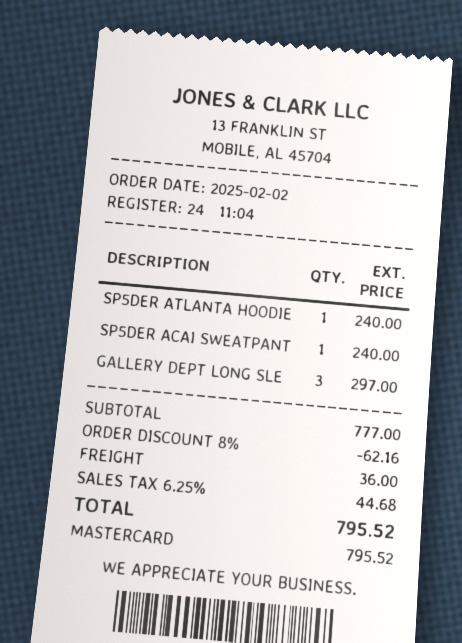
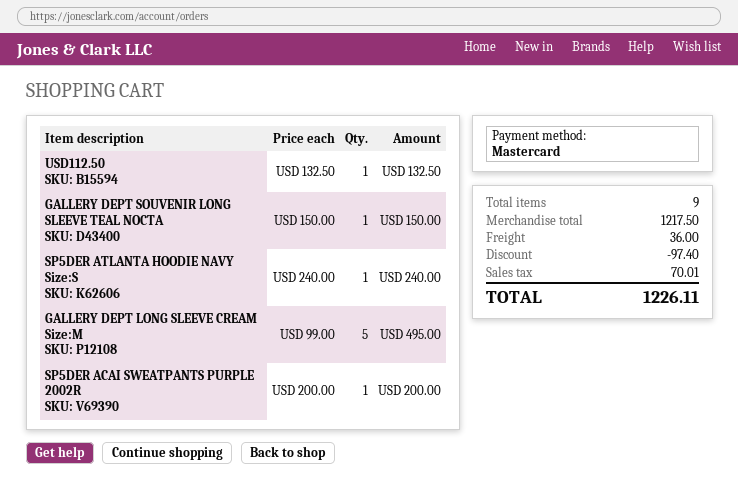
SP5DER ACAI SWEATPANT: 1 for 240.00 -> 1 for 200.00
GALLERY DEPT LONG SLE: 3 for 297.00 -> 5 for 495.00
USD112.50: none -> 1 for 132.50
GALLERY DEPT SOUVENIR LONG SLEEVE TEAL NOCTA: none -> 1 for 150.00
subtotal: 777.00 -> 1217.50
discount: 62.16 -> 97.40
tax: 44.68 -> 70.01
total: 795.52 -> 1226.11

